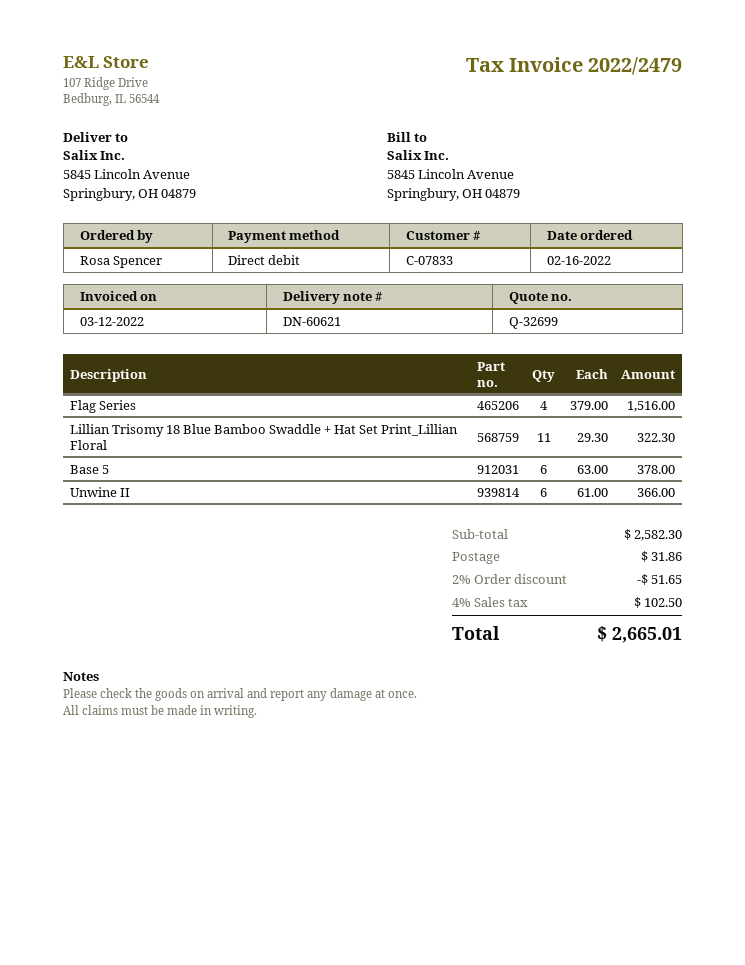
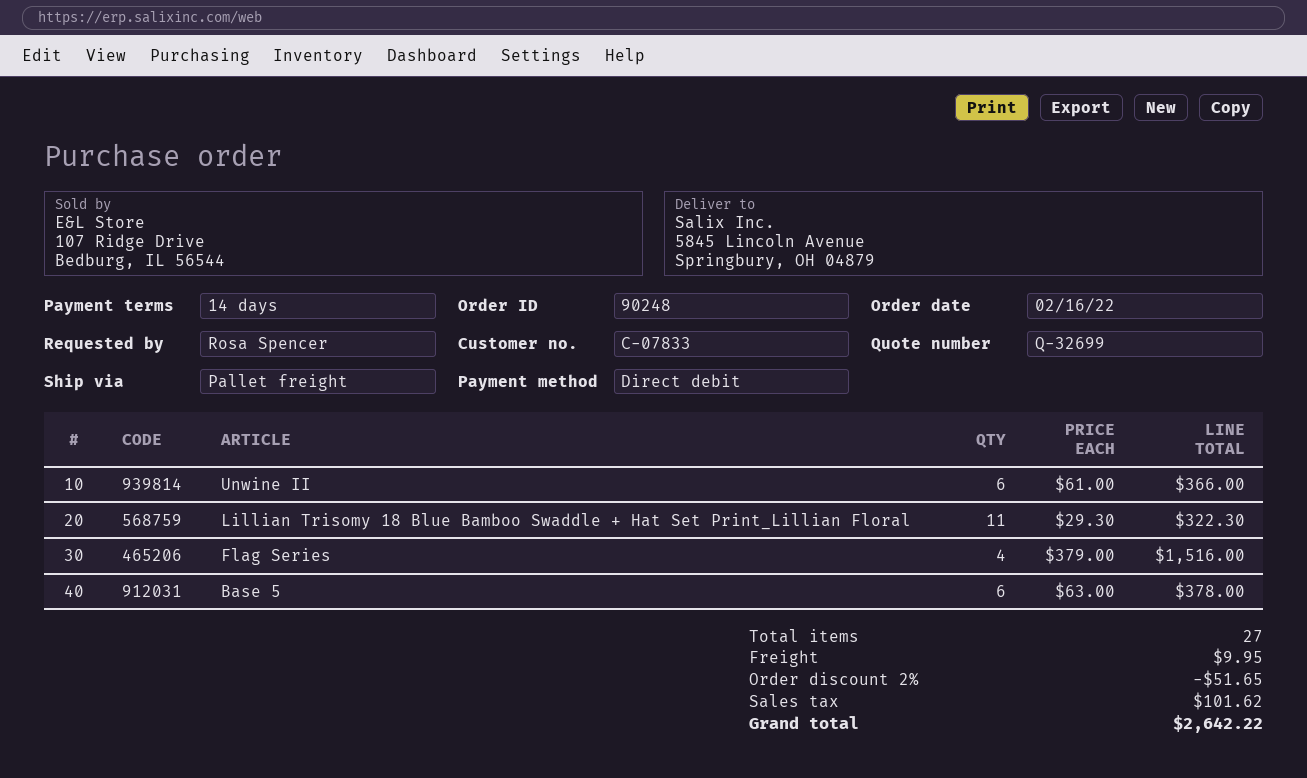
shipping: 31.86 -> 9.95
tax: 102.50 -> 101.62
total: 2665.01 -> 2642.22

